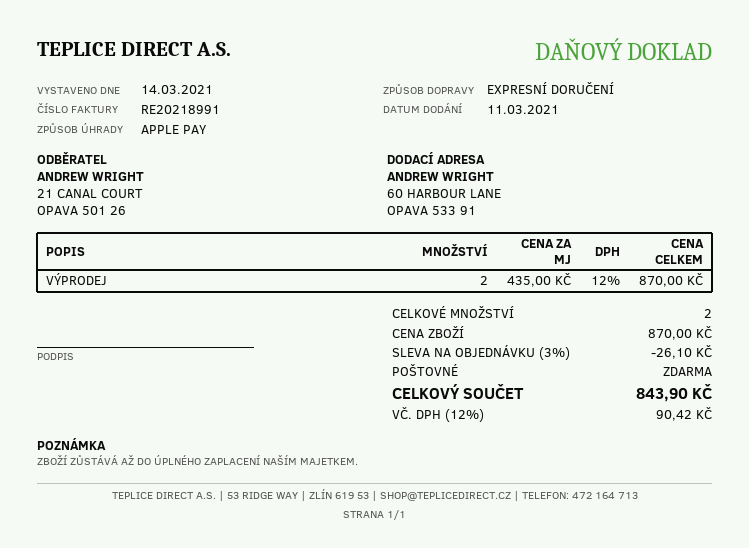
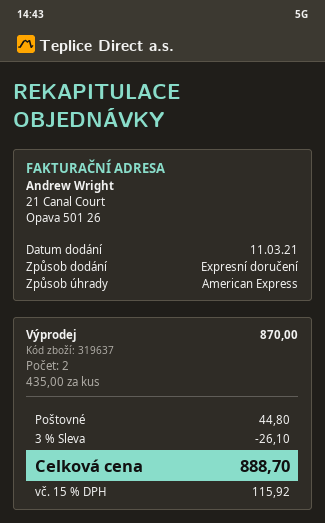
payment method: Apple Pay -> American Express
shipping: 0.00 -> 44.80
tax: 12% = 90.42 -> 15% = 115.92
total: 843.90 -> 888.70

